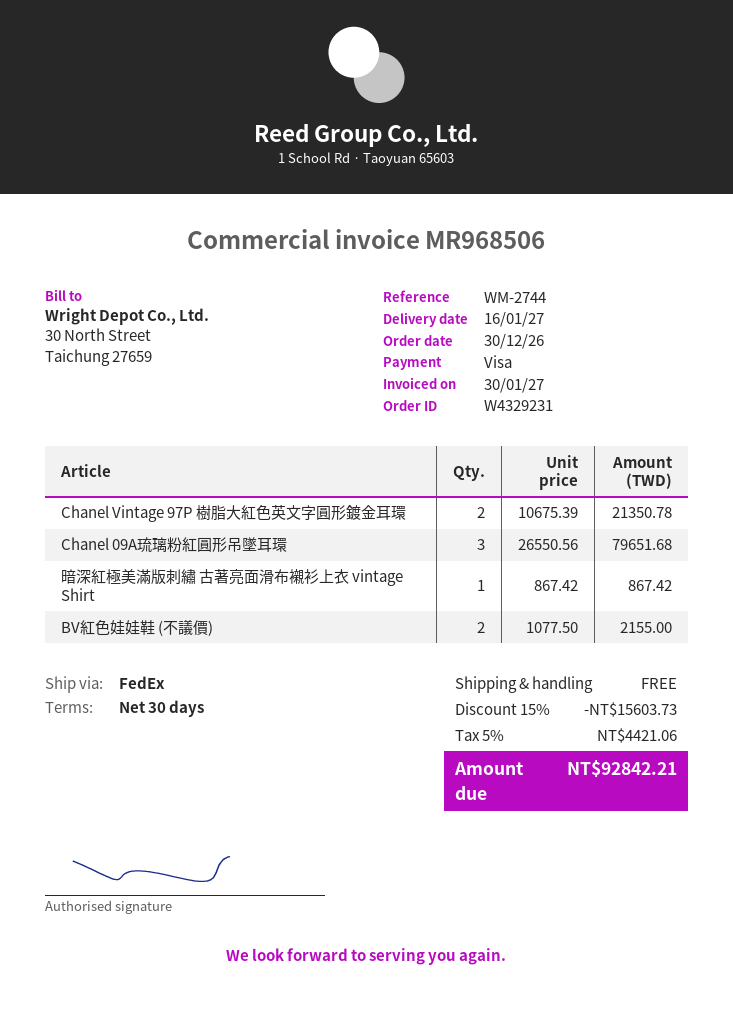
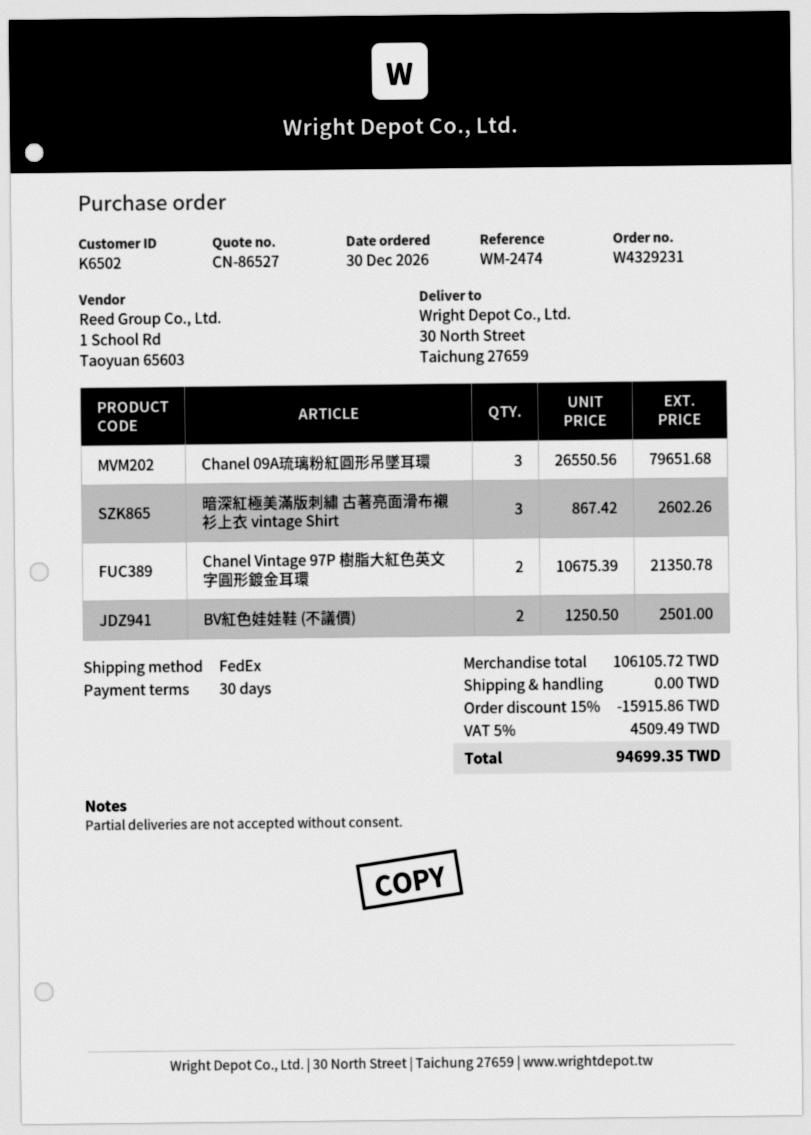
reference: WM-2744 -> WM-2474
暗深紅極美滿版刺繡 古著亮面滑布襯衫上衣 vintage Shirt: 1 x 867.42 = 867.42 -> 3 x 867.42 = 2602.26
BV紅色娃娃鞋 (不議價): 2 x 1077.50 = 2155.00 -> 2 x 1250.50 = 2501.00
discount: 15% = 15603.73 -> 15% = 15915.86
tax: 5% = 4421.06 -> 5% = 4509.49
total: 92842.21 -> 94699.35

